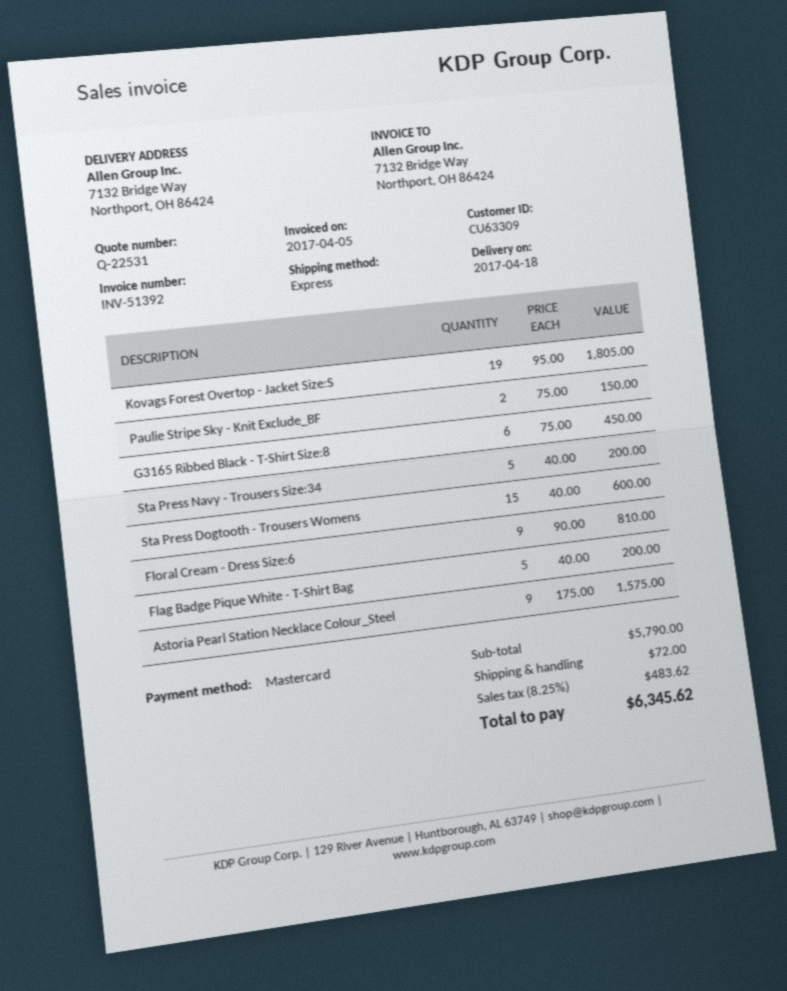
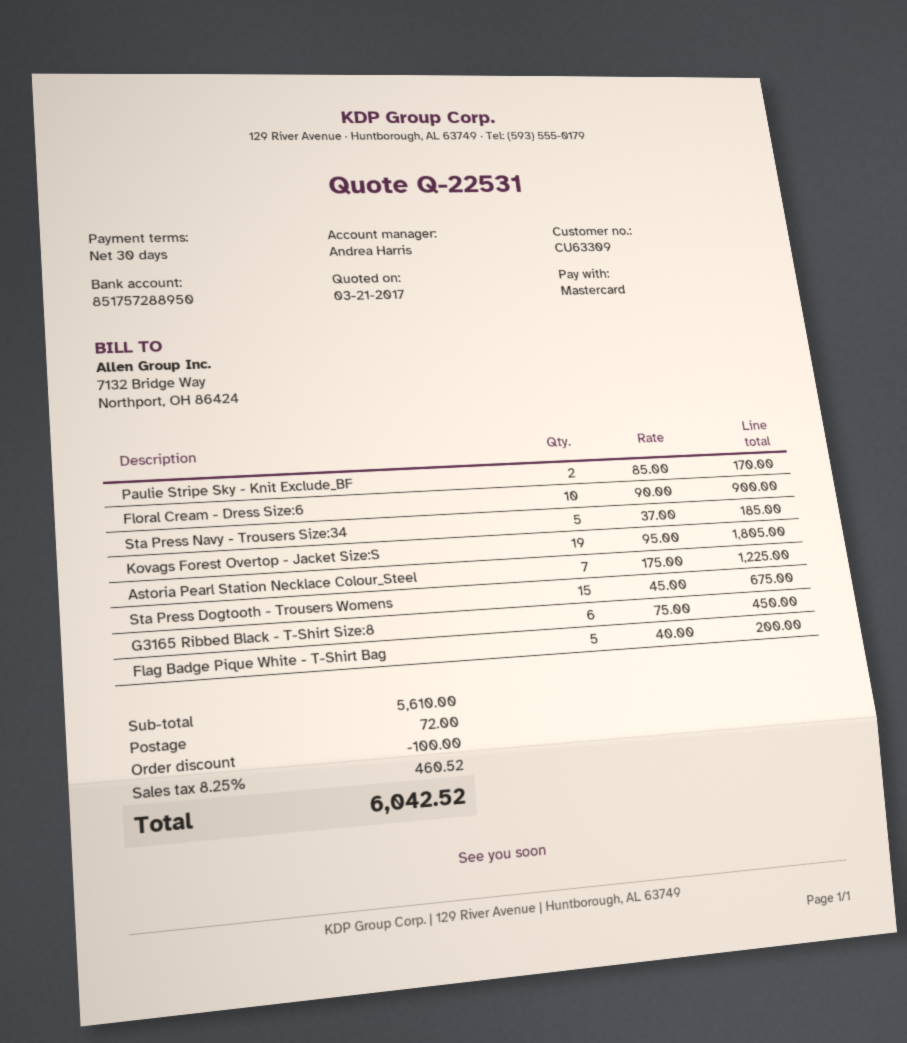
Paulie Stripe Sky - Knit Exclude_BF: 2 x 75.00 = 150.00 -> 2 x 85.00 = 170.00
Sta Press Navy - Trousers Size:34: 5 x 40.00 = 200.00 -> 5 x 37.00 = 185.00
Sta Press Dogtooth - Trousers Womens: 15 x 40.00 = 600.00 -> 15 x 45.00 = 675.00
Floral Cream - Dress Size:6: 9 x 90.00 = 810.00 -> 10 x 90.00 = 900.00
Astoria Pearl Station Necklace Colour_Steel: 9 x 175.00 = 1575.00 -> 7 x 175.00 = 1225.00
subtotal: 5790.00 -> 5610.00
discount: none -> 100.00
tax: 8.25% = 483.62 -> 8.25% = 460.52
total: 6345.62 -> 6042.52

